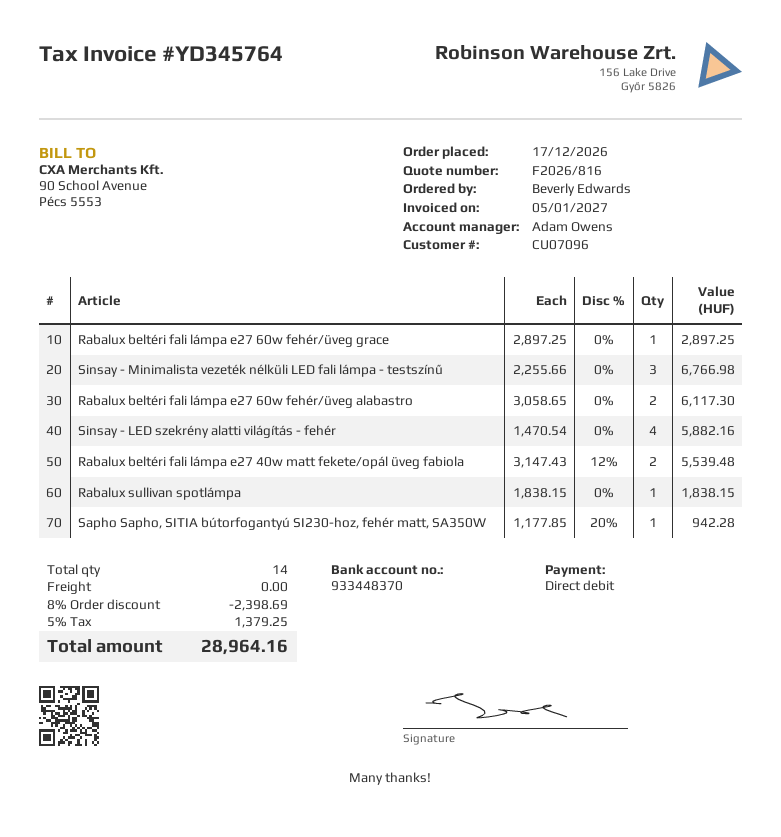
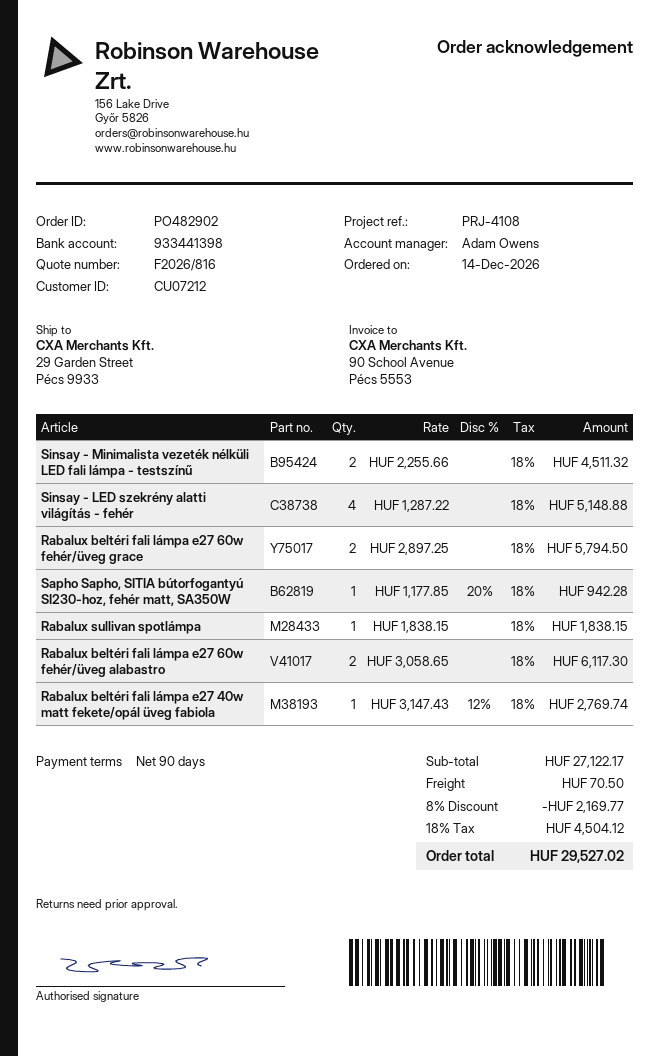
order date: 2026-12-17 -> 2026-12-14
customer number: CU07096 -> CU07212
bank account: 933448370 -> 933441398
Rabalux beltéri fali lámpa e27 60w fehér/üveg grace: 1 x 2897.25 = 2897.25 -> 2 x 2897.25 = 5794.50
Sinsay - Minimalista vezeték nélküli LED fali lámpa - testszínű: 3 x 2255.66 = 6766.98 -> 2 x 2255.66 = 4511.32
Sinsay - LED szekrény alatti világítás - fehér: 4 x 1470.54 = 5882.16 -> 4 x 1287.22 = 5148.88
Rabalux beltéri fali lámpa e27 40w matt fekete/opál üveg fabiola: 2 x 3147.43 - 12% = 5539.48 -> 1 x 3147.43 - 12% = 2769.74
discount: 8% = 2398.69 -> 8% = 2169.77
shipping: 0.00 -> 70.50
tax: 5% = 1379.25 -> 18% = 4504.12
total: 28964.16 -> 29527.02

